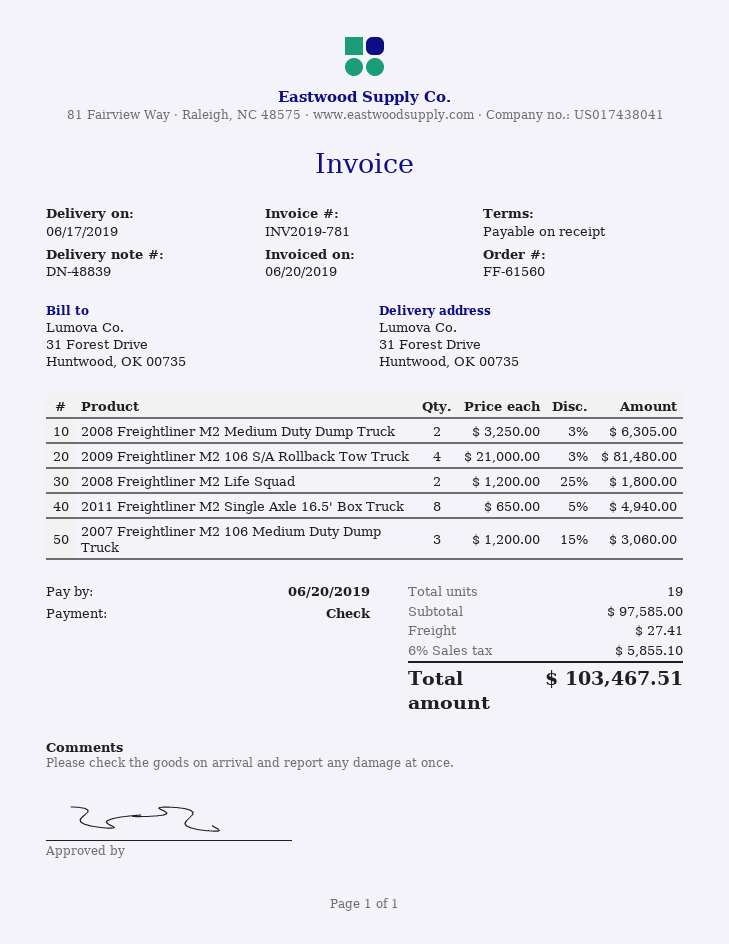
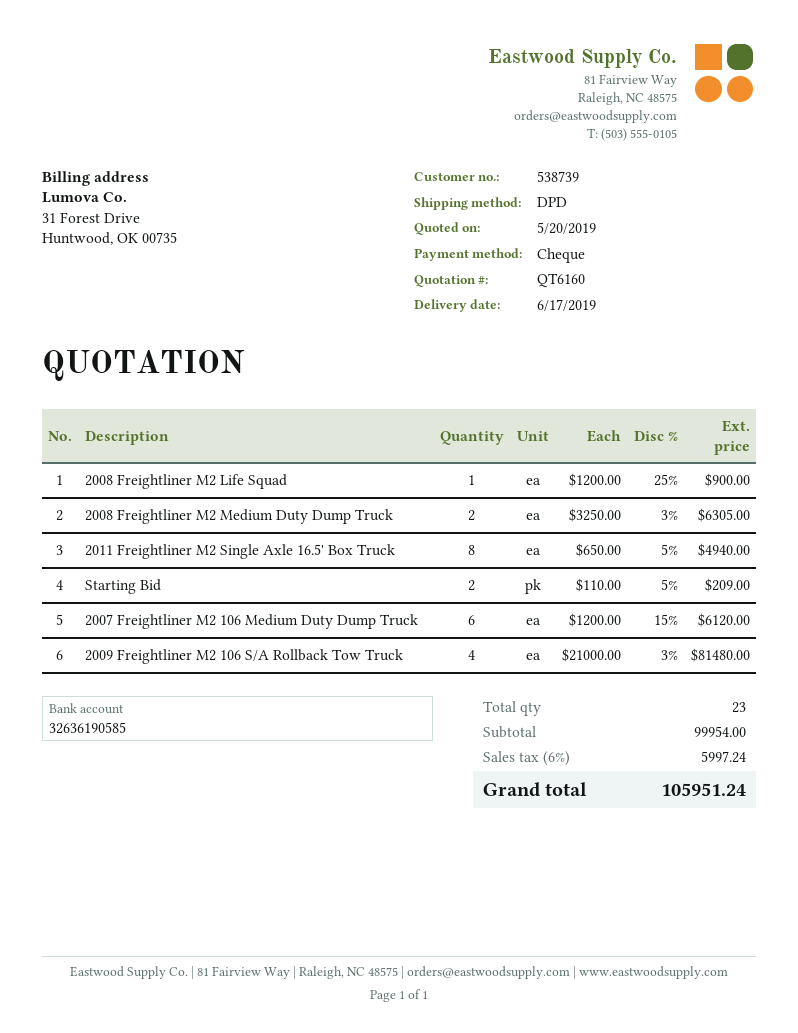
2008 Freightliner M2 Life Squad: 2 x 1200.00 - 25% = 1800.00 -> 1 x 1200.00 - 25% = 900.00
2007 Freightliner M2 106 Medium Duty Dump Truck: 3 x 1200.00 - 15% = 3060.00 -> 6 x 1200.00 - 15% = 6120.00
Starting Bid: none -> 2 x 110.00 - 5% = 209.00
total quantity: 19 -> 23
subtotal: 97585.00 -> 99954.00
shipping: 27.41 -> none
tax: 6% = 5855.10 -> 6% = 5997.24
total: 103467.51 -> 105951.24

